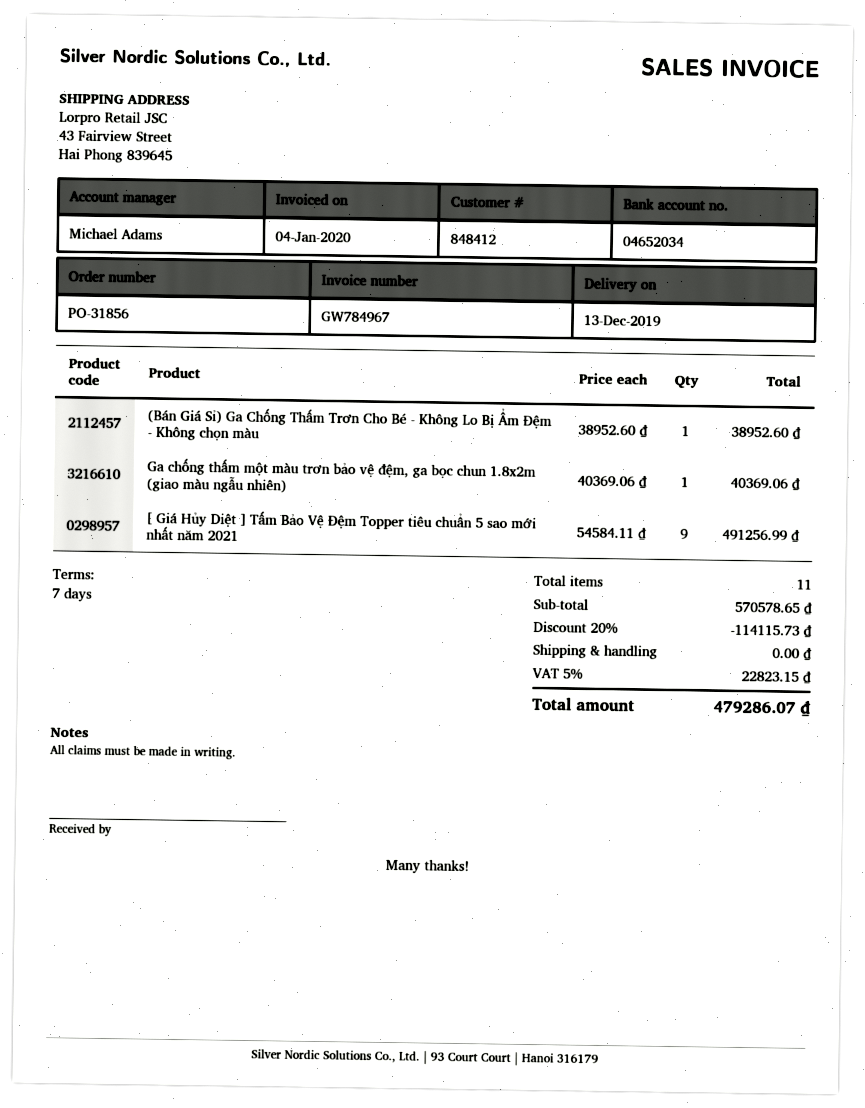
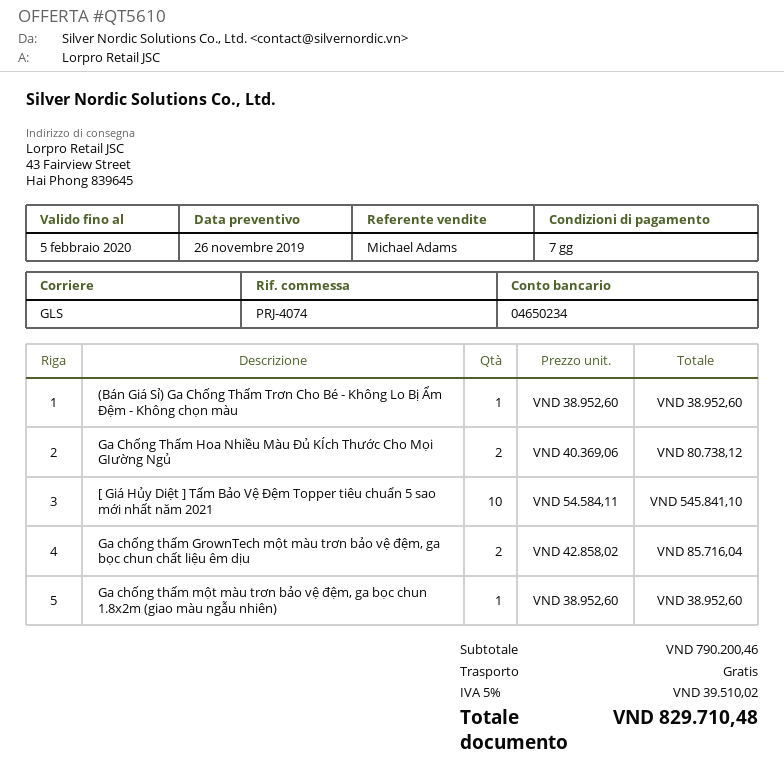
bank account: 04652034 -> 04650234
Ga chống thấm một màu trơn bảo vệ đệm, ga bọc chun 1.8x2m (giao màu ngẫu nhiên): 1 x 40369.06 = 40369.06 -> 1 x 38952.60 = 38952.60
[ Giá Hủy Diệt ] Tấm Bảo Vệ Đệm Topper tiêu chuẩn 5 sao mới nhất năm 2021: 9 x 54584.11 = 491256.99 -> 10 x 54584.11 = 545841.10
Ga Chống Thấm Hoa Nhiều Màu Đủ KÍch Thước Cho Mọi GIường Ngủ: none -> 2 x 40369.06 = 80738.12
Ga chống thấm GrownTech một màu trơn bảo vệ đệm, ga bọc chun chất liệu êm dịu: none -> 2 x 42858.02 = 85716.04
subtotal: 570578.65 -> 790200.46
discount: 20% = 114115.73 -> none
tax: 5% = 22823.15 -> 5% = 39510.02
total: 479286.07 -> 829710.48

